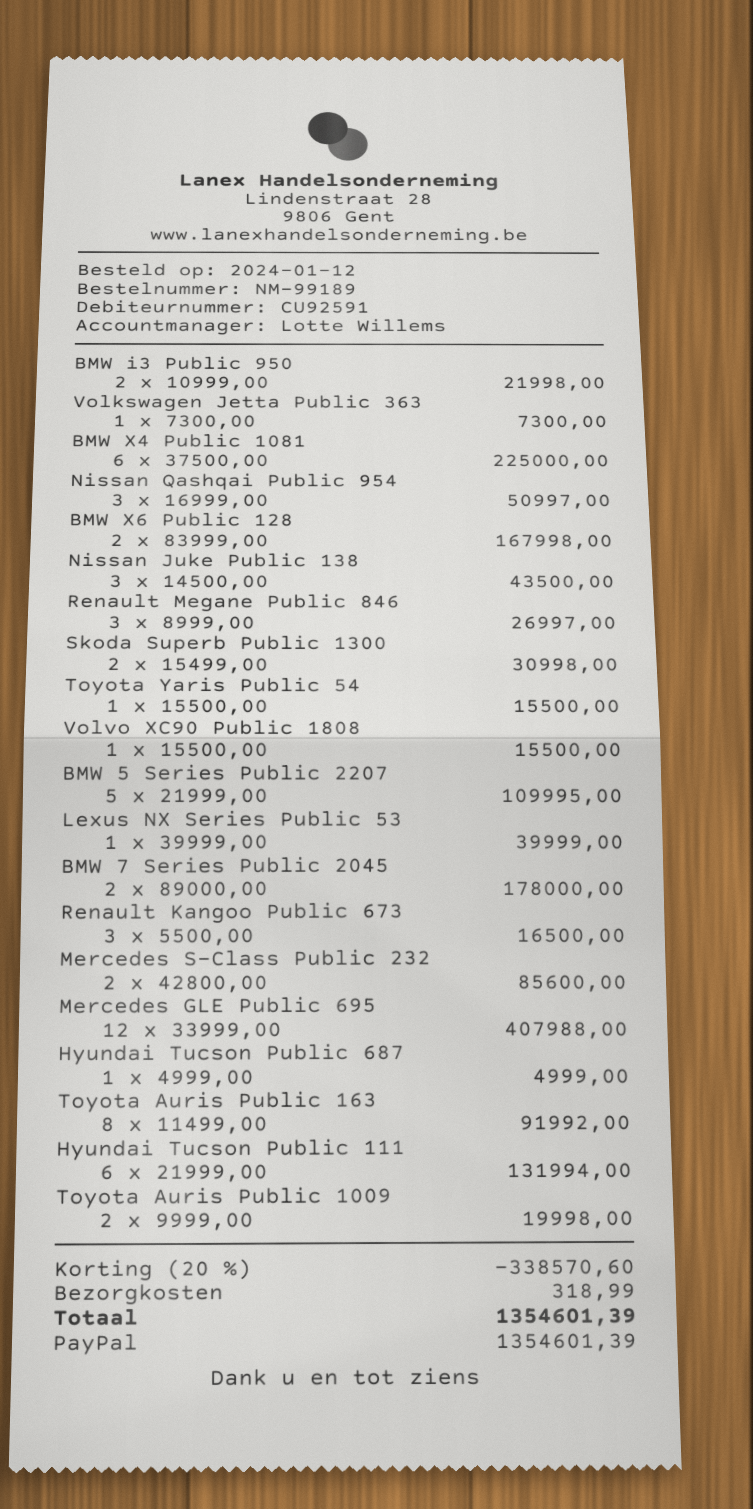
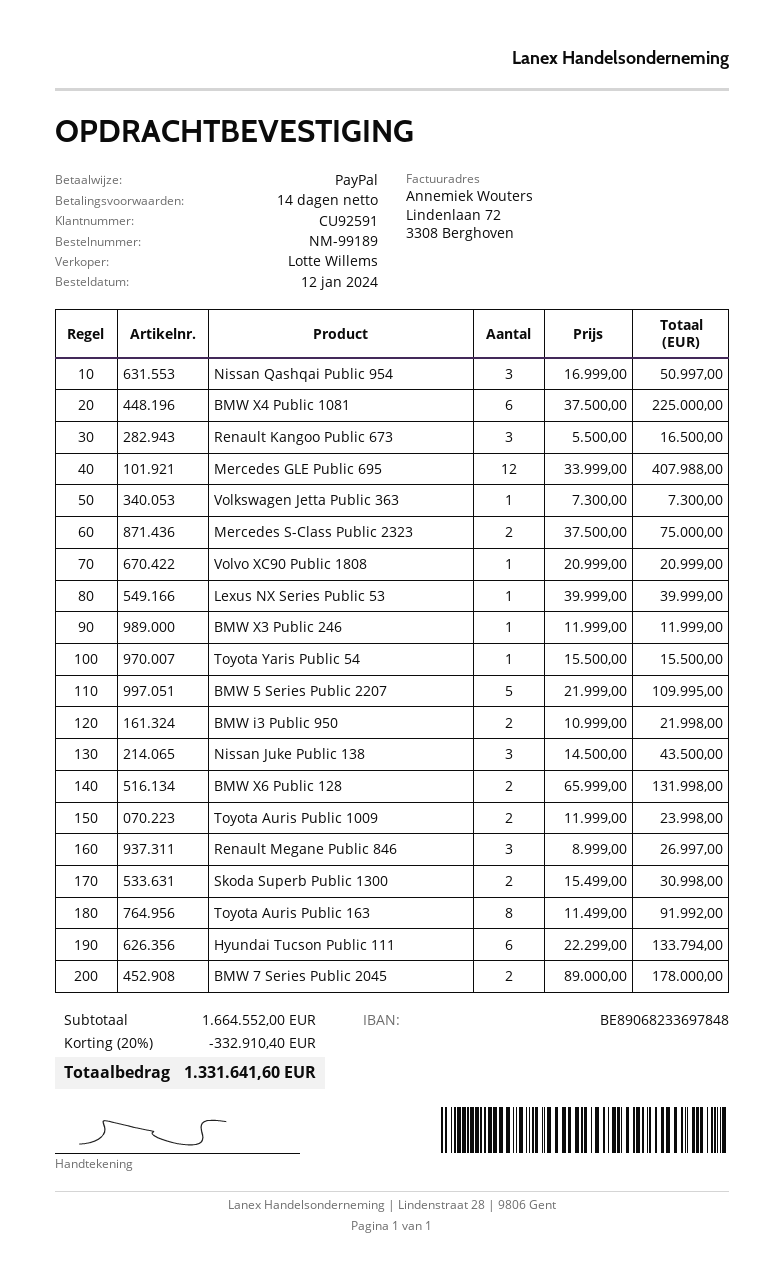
BMW X6 Public 128: 2 x 83999.00 = 167998.00 -> 2 x 65999.00 = 131998.00
Volvo XC90 Public 1808: 1 x 15500.00 = 15500.00 -> 1 x 20999.00 = 20999.00
Mercedes S-Class Public 232: 2 x 42800.00 = 85600.00 -> 2 x 37500.00 = 75000.00
Hyundai Tucson Public 687: 1 x 4999.00 = 4999.00 -> none
Hyundai Tucson Public 111: 6 x 21999.00 = 131994.00 -> 6 x 22299.00 = 133794.00
Toyota Auris Public 1009: 2 x 9999.00 = 19998.00 -> 2 x 11999.00 = 23998.00
BMW X3 Public 246: none -> 1 x 11999.00 = 11999.00
discount: 20% = 338570.60 -> 20% = 332910.40
shipping: 318.99 -> none
total: 1354601.39 -> 1331641.60

